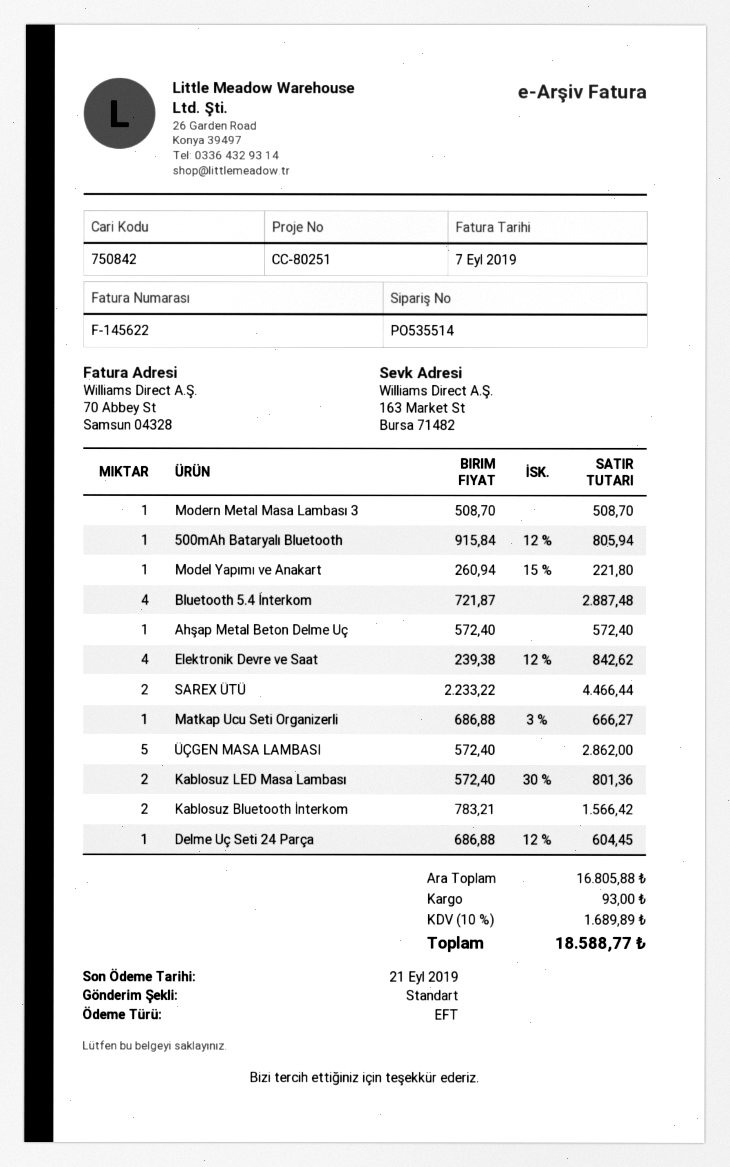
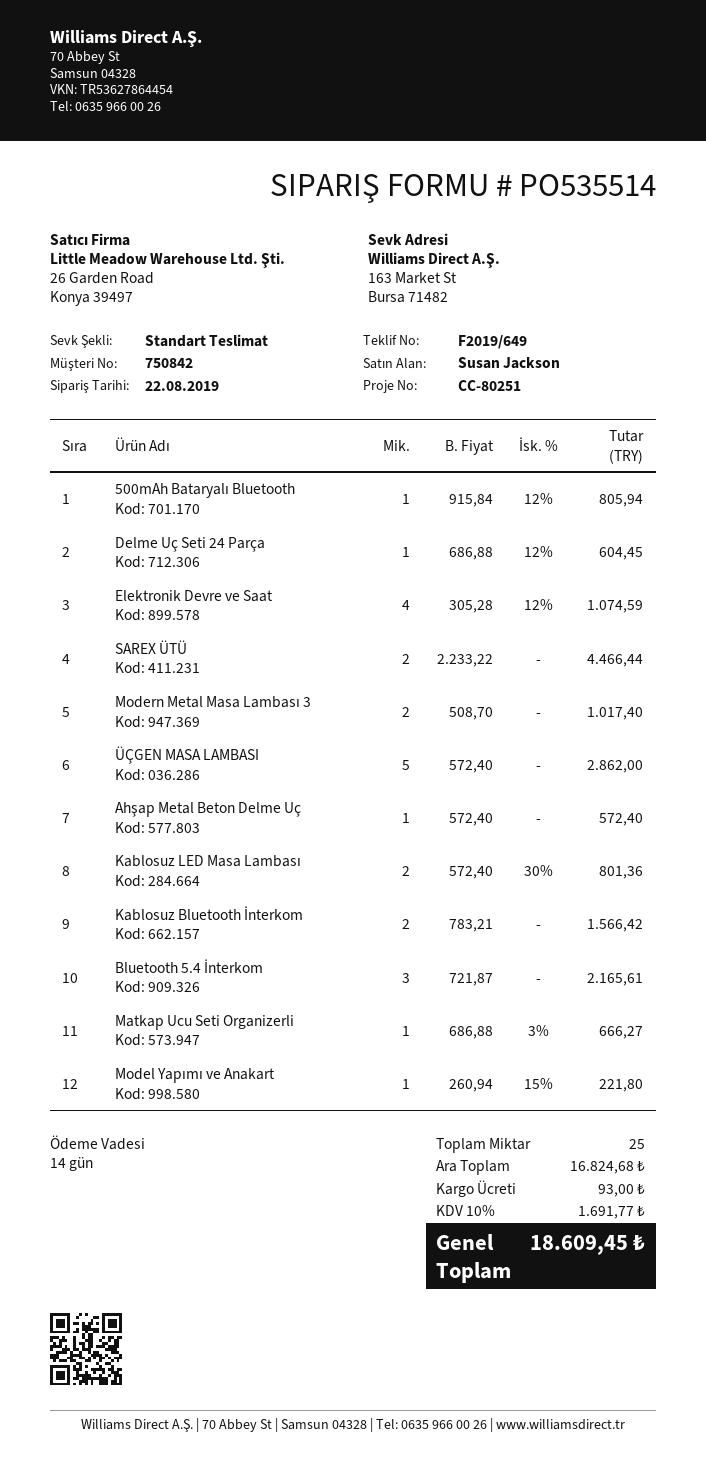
Modern Metal Masa Lambası 3: 1 x 508.70 = 508.70 -> 2 x 508.70 = 1017.40
Bluetooth 5.4 İnterkom: 4 x 721.87 = 2887.48 -> 3 x 721.87 = 2165.61
Elektronik Devre ve Saat: 4 x 239.38 - 12% = 842.62 -> 4 x 305.28 - 12% = 1074.59
subtotal: 16805.88 -> 16824.68
tax: 10% = 1689.89 -> 10% = 1691.77
total: 18588.77 -> 18609.45

